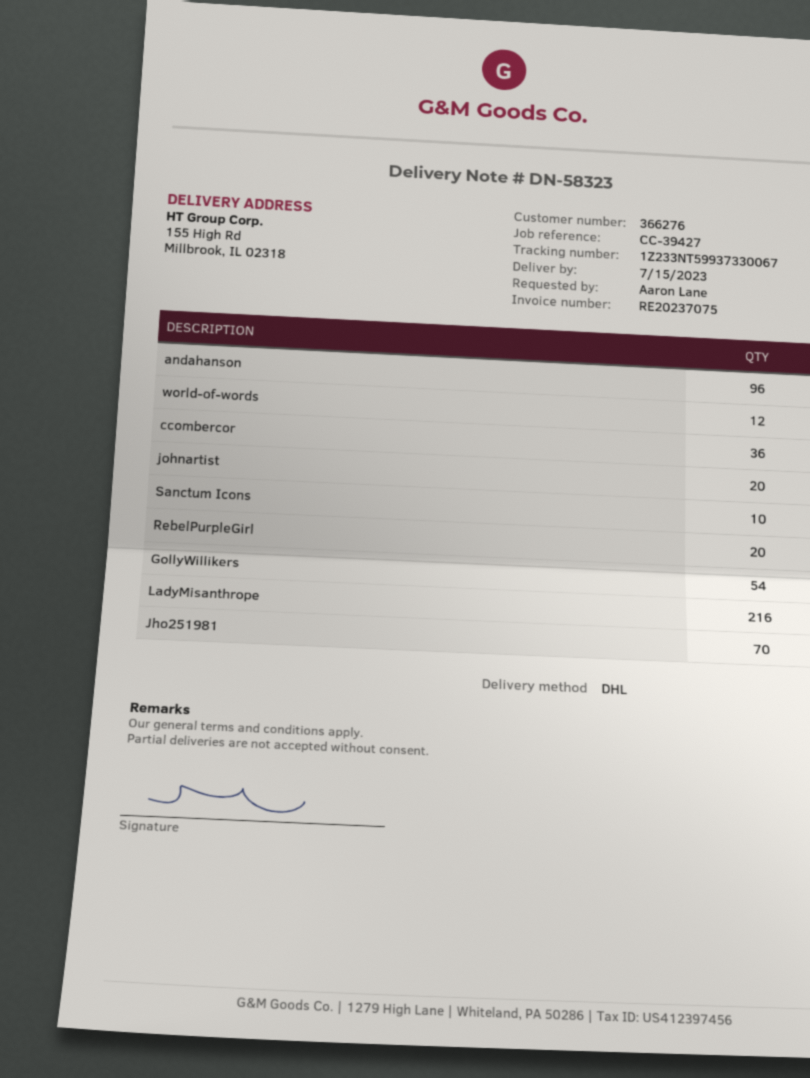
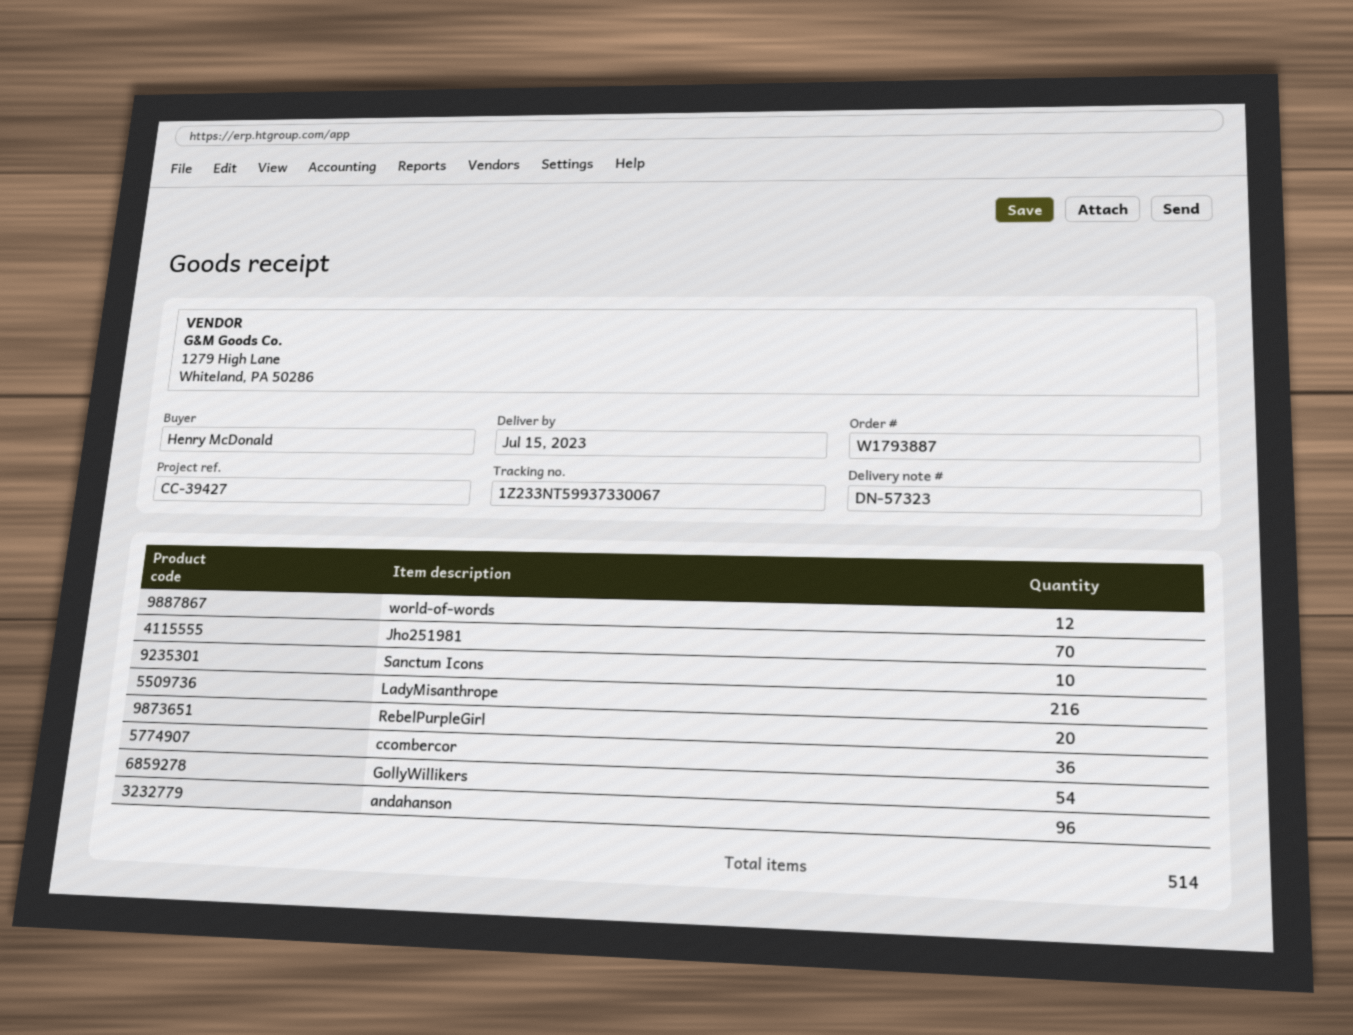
delivery note number: DN-58323 -> DN-57323
ordered by: Aaron Lane -> Henry McDonald
johnartist: 20 -> none

